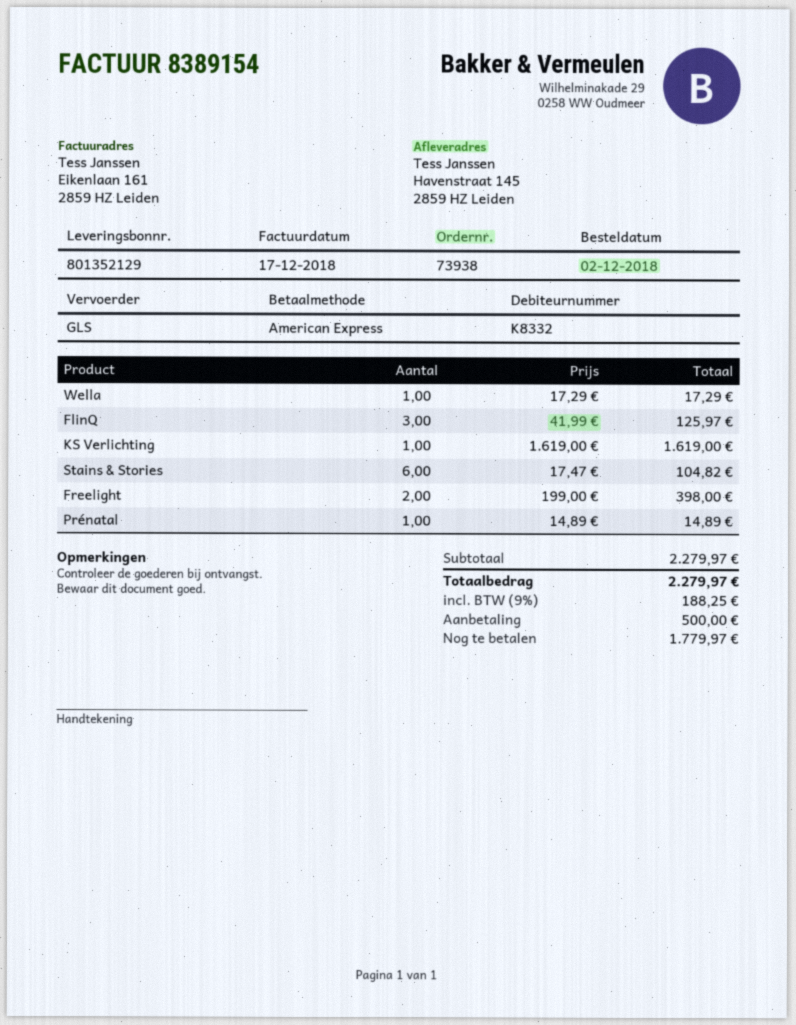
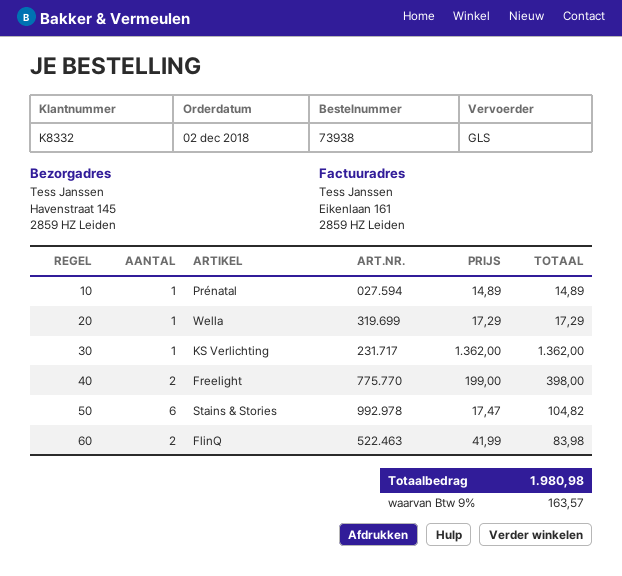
FlinQ: 3 x 41.99 = 125.97 -> 2 x 41.99 = 83.98
KS Verlichting: 1 x 1619.00 = 1619.00 -> 1 x 1362.00 = 1362.00
tax: 9% = 188.25 -> 9% = 163.57
total: 2279.97 -> 1980.98

